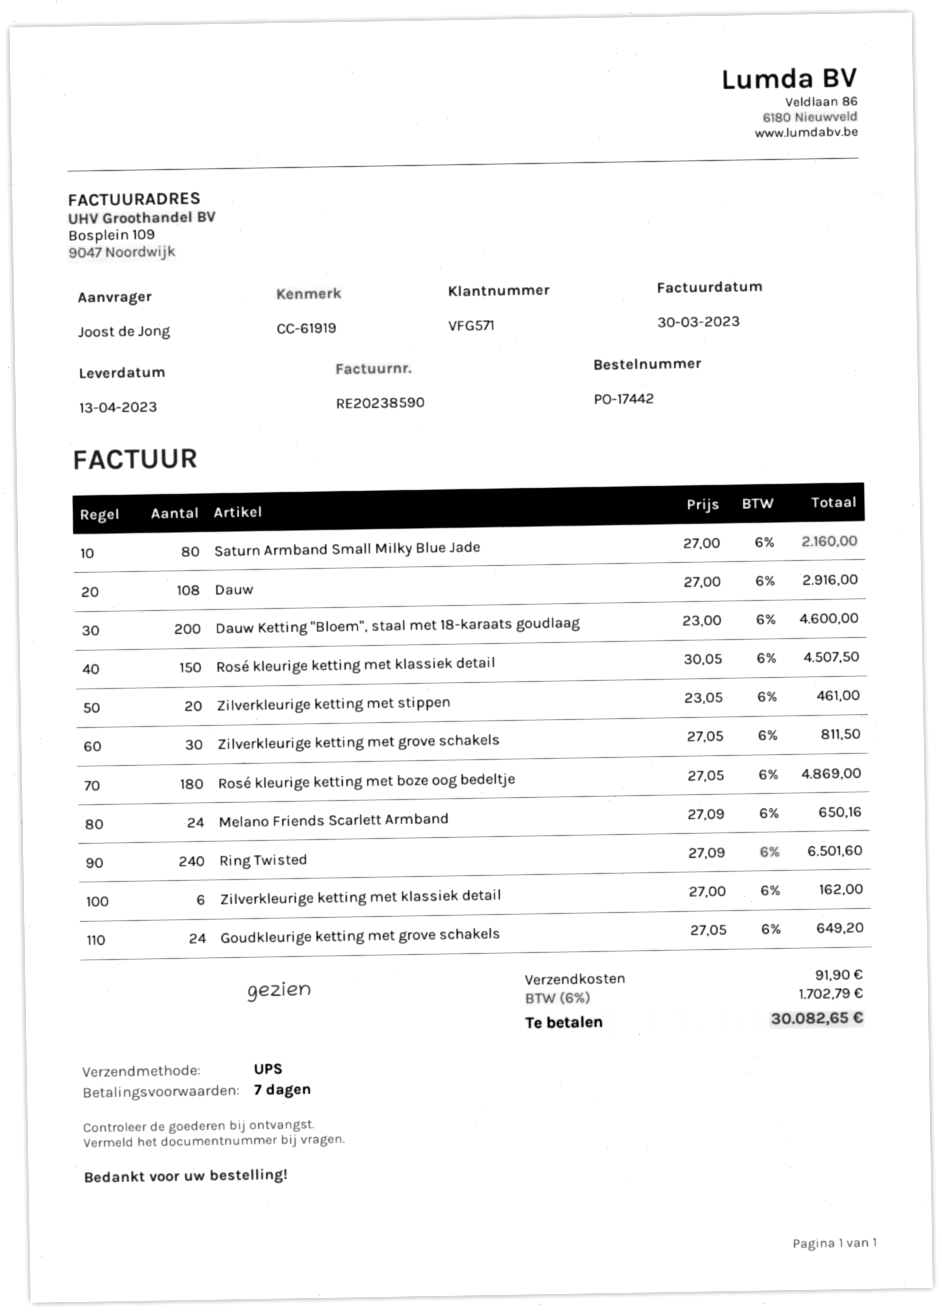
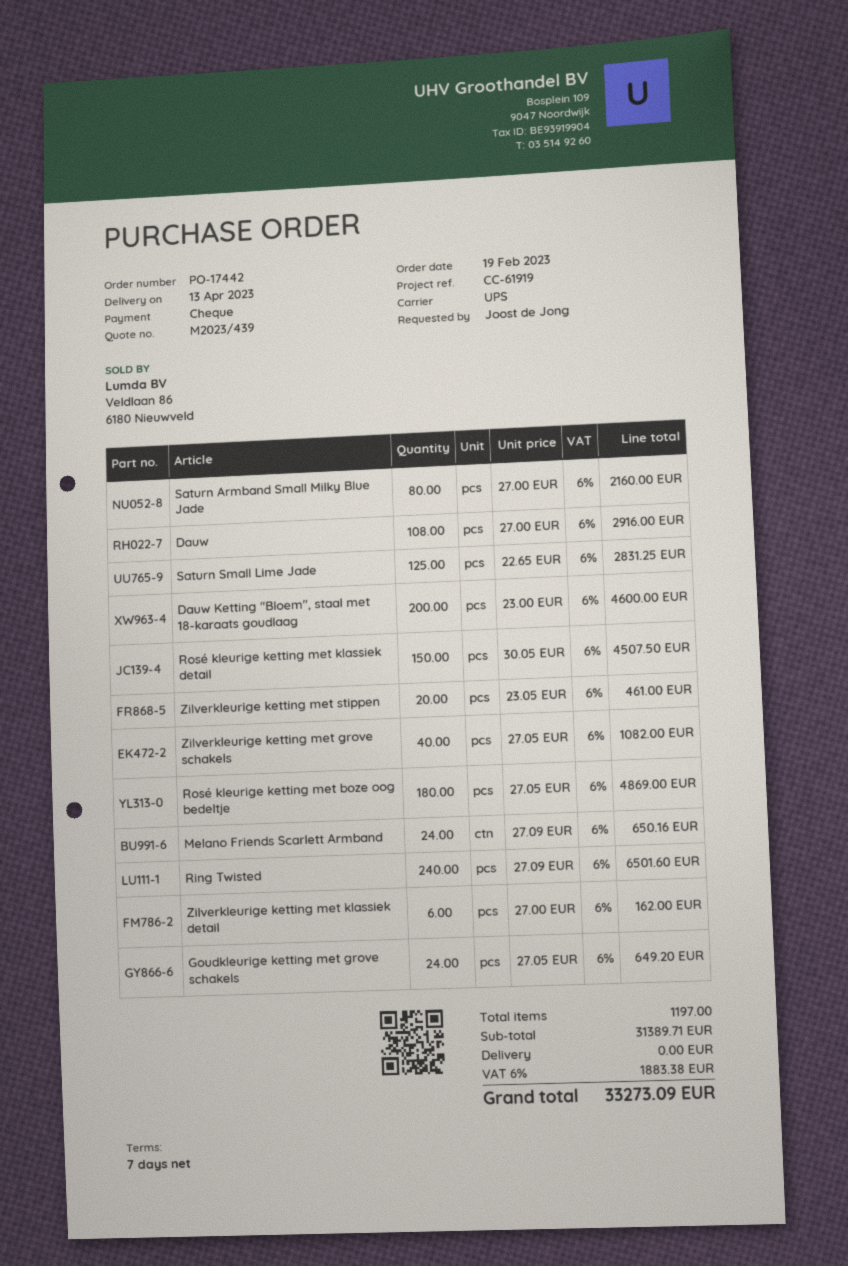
Zilverkleurige ketting met grove schakels: 30 x 27.05 = 811.50 -> 40 x 27.05 = 1082.00
Saturn Small Lime Jade: none -> 125 x 22.65 = 2831.25
shipping: 91.90 -> 0.00
tax: 6% = 1702.79 -> 6% = 1883.38
total: 30082.65 -> 33273.09

